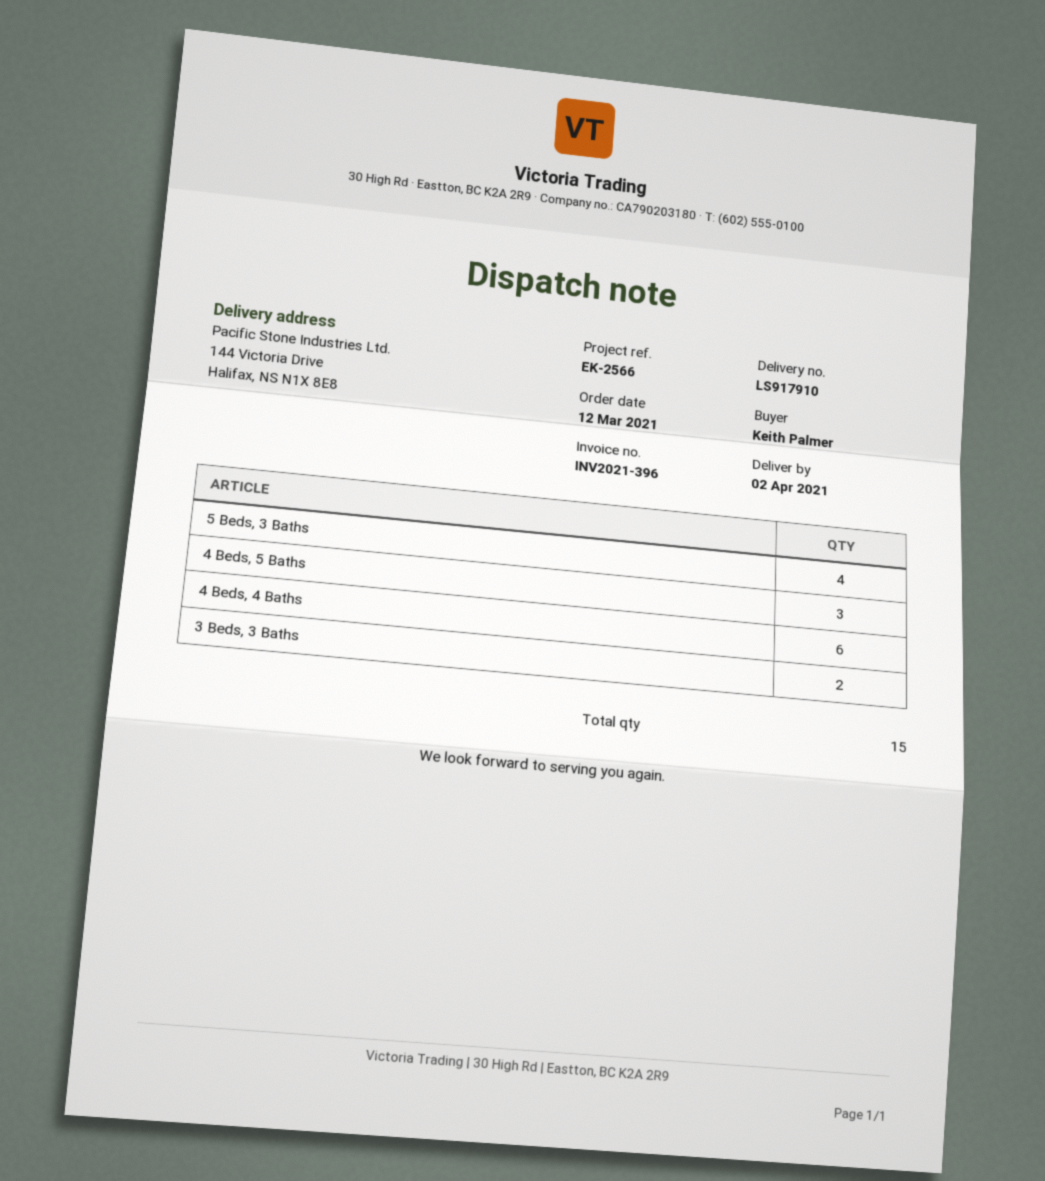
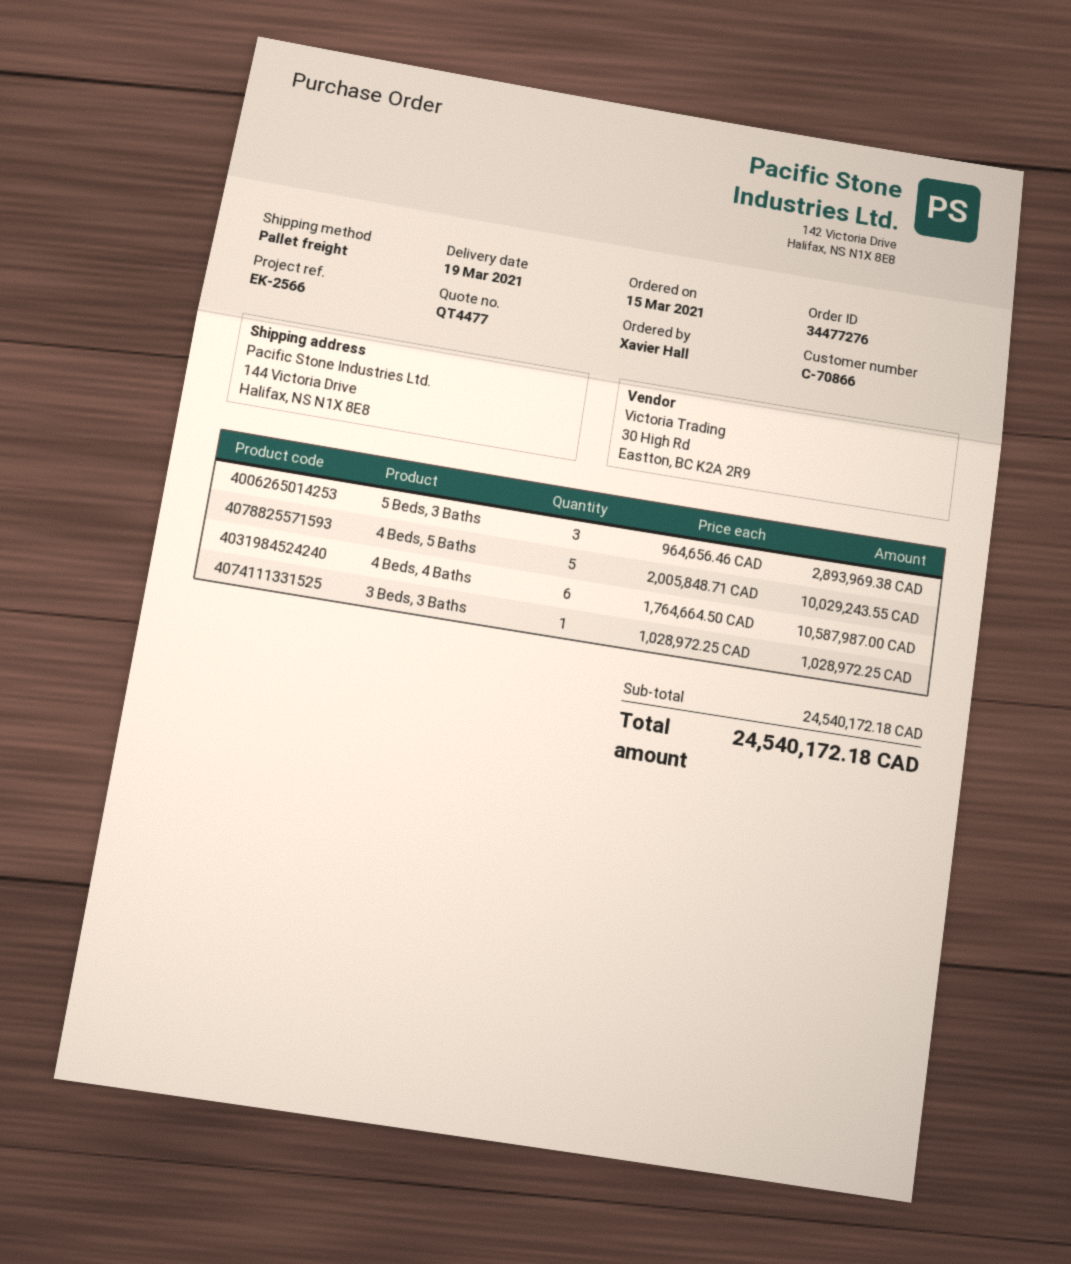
order date: 2021-03-12 -> 2021-03-15
delivery date: 2021-04-02 -> 2021-03-19
ordered by: Keith Palmer -> Xavier Hall
5 Beds, 3 Baths: 4 -> 3
4 Beds, 5 Baths: 3 -> 5
3 Beds, 3 Baths: 2 -> 1

